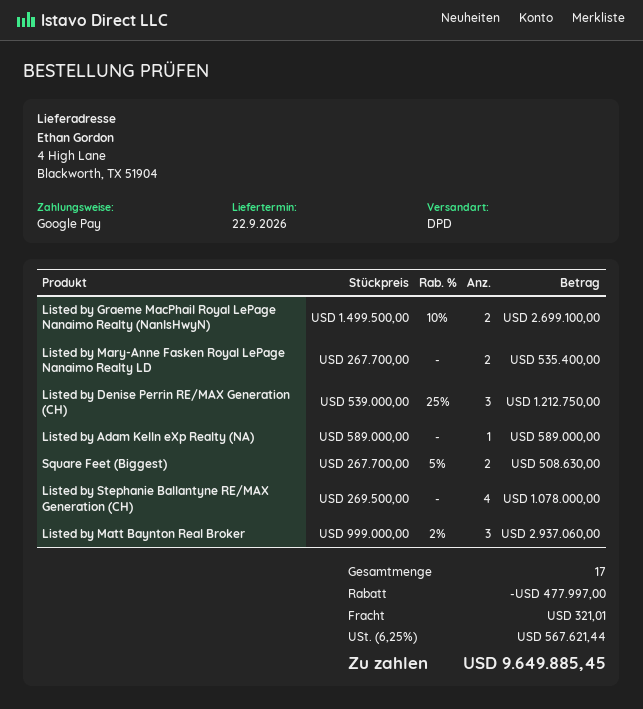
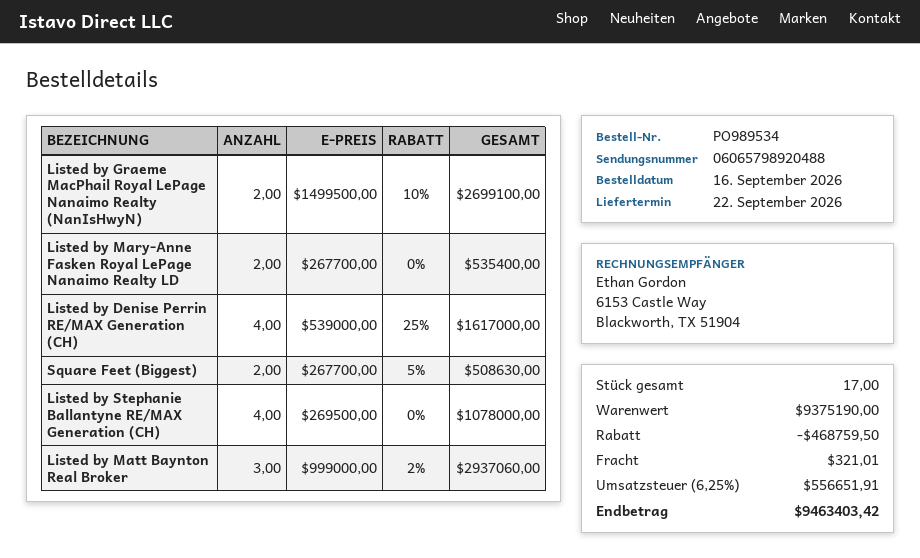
Listed by Denise Perrin RE/MAX Generation (CH): 3 x 539000.00 - 25% = 1212750.00 -> 4 x 539000.00 - 25% = 1617000.00
Listed by Adam Kelln eXp Realty (NA): 1 x 589000.00 = 589000.00 -> none
discount: 477997.00 -> 468759.50
tax: 6.25% = 567621.44 -> 6.25% = 556651.91
total: 9649885.45 -> 9463403.42

